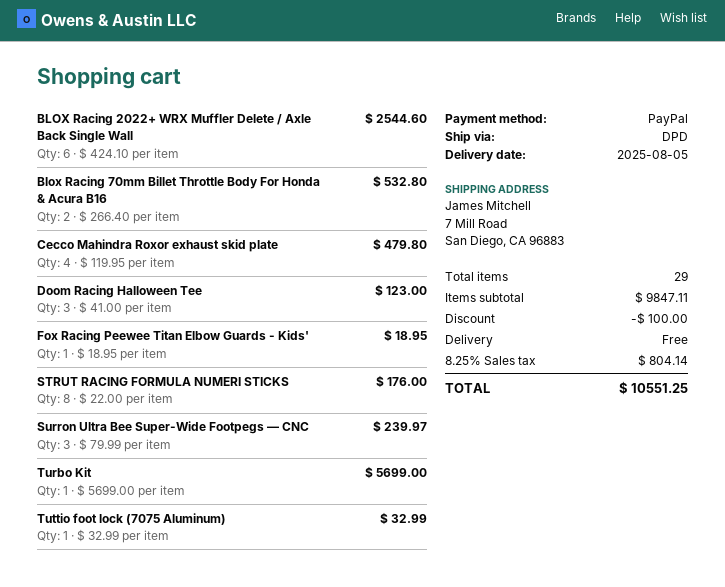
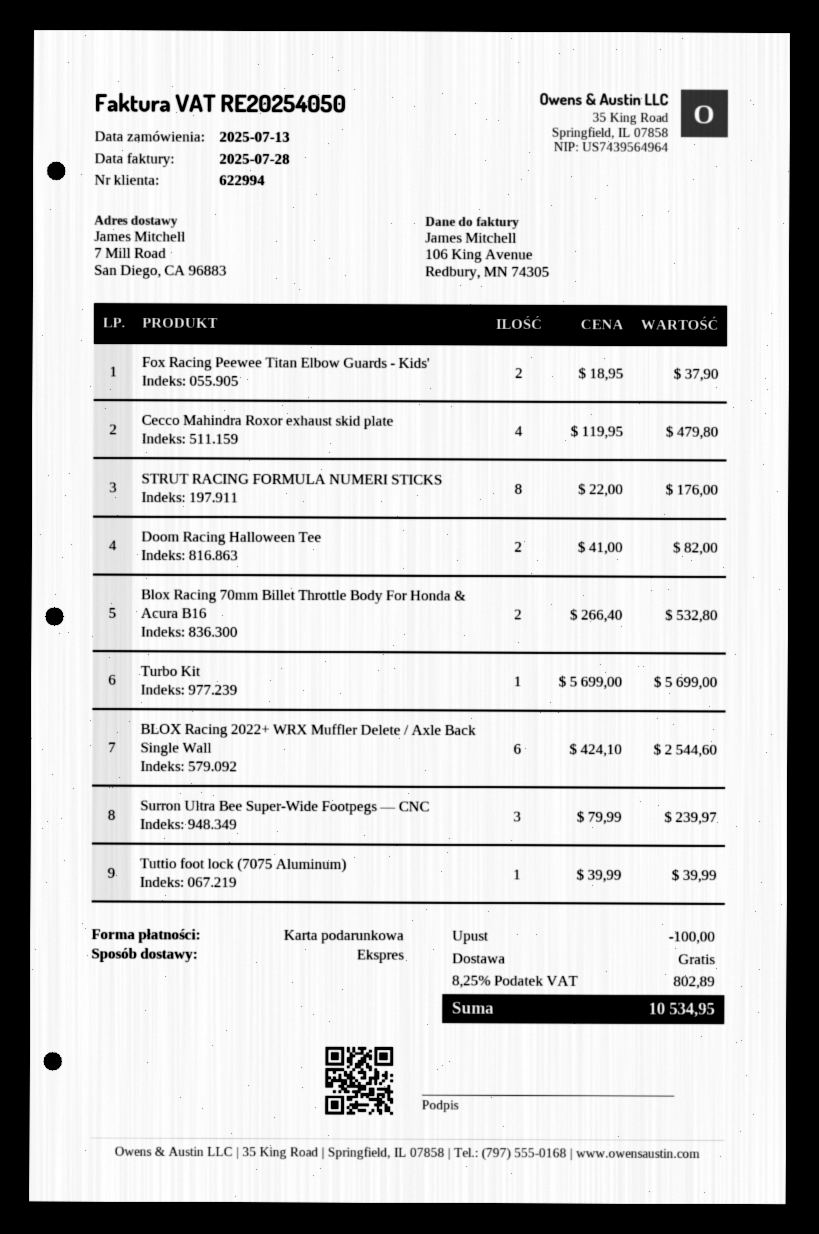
payment method: PayPal -> gift card
shipping method: DPD -> express
Doom Racing Halloween Tee: 3 x 41.00 = 123.00 -> 2 x 41.00 = 82.00
Fox Racing Peewee Titan Elbow Guards - Kids': 1 x 18.95 = 18.95 -> 2 x 18.95 = 37.90
Tuttio foot lock (7075 Aluminum): 1 x 32.99 = 32.99 -> 1 x 39.99 = 39.99
tax: 8.25% = 804.14 -> 8.25% = 802.89
total: 10551.25 -> 10534.95

